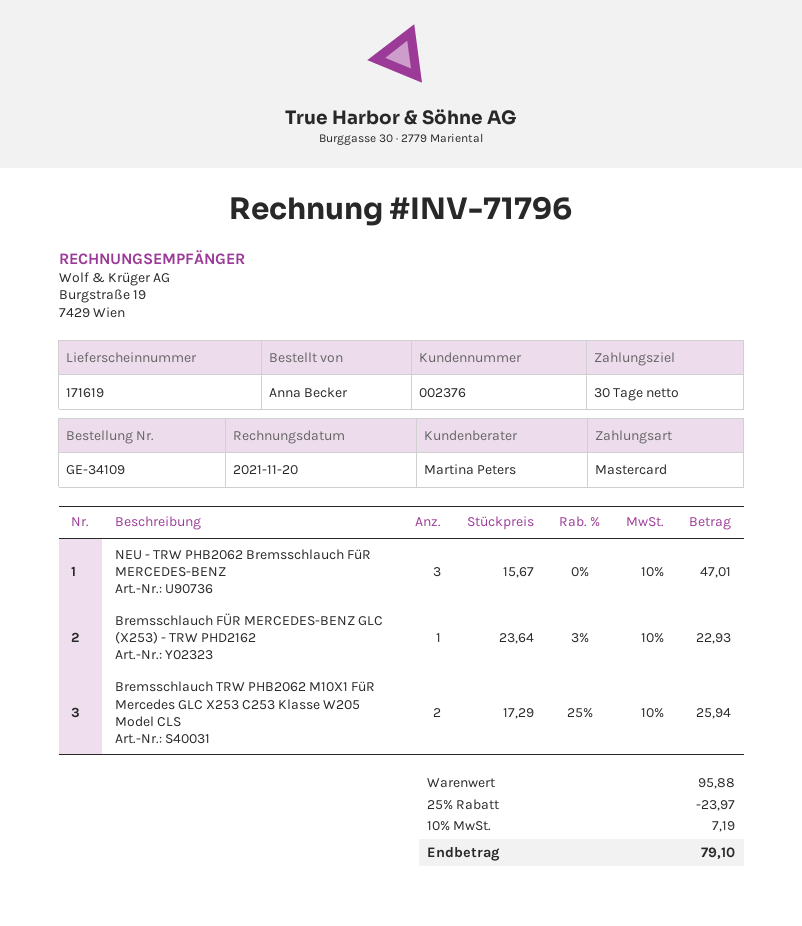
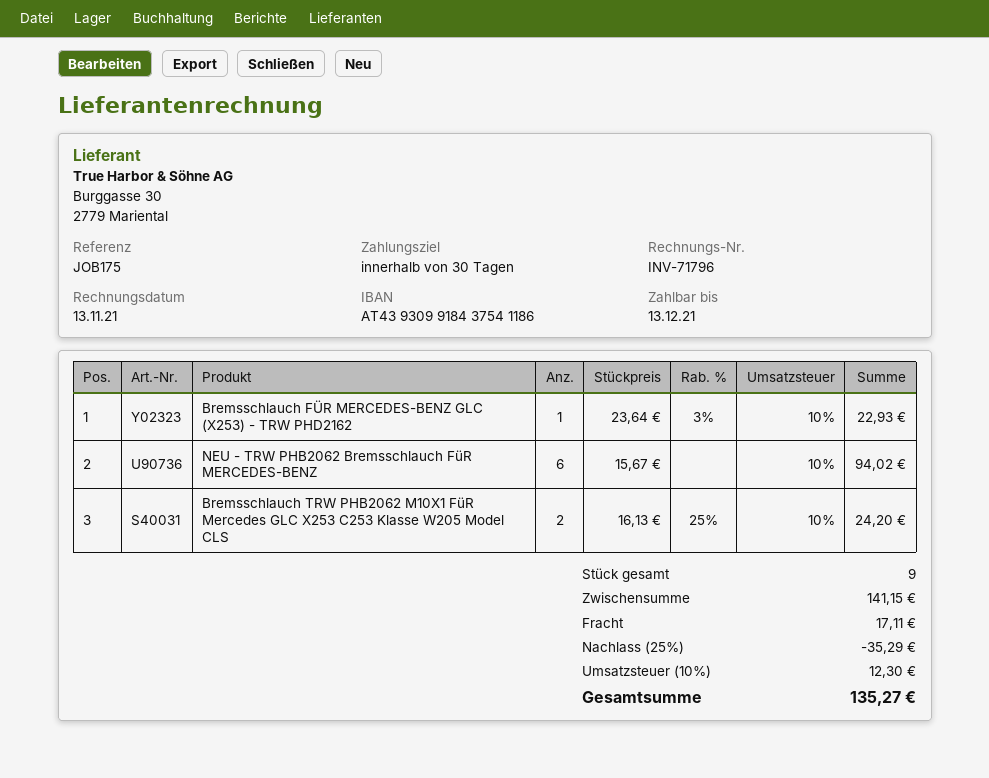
invoice date: 2021-11-20 -> 2021-11-13
NEU - TRW PHB2062 Bremsschlauch FüR MERCEDES-BENZ: 3 x 15.67 = 47.01 -> 6 x 15.67 = 94.02
Bremsschlauch TRW PHB2062 M10X1 FüR Mercedes GLC X253 C253 Klasse W205 Model CLS: 2 x 17.29 - 25% = 25.94 -> 2 x 16.13 - 25% = 24.20
subtotal: 95.88 -> 141.15
discount: 25% = 23.97 -> 25% = 35.29
shipping: none -> 17.11
tax: 10% = 7.19 -> 10% = 12.30
total: 79.10 -> 135.27

